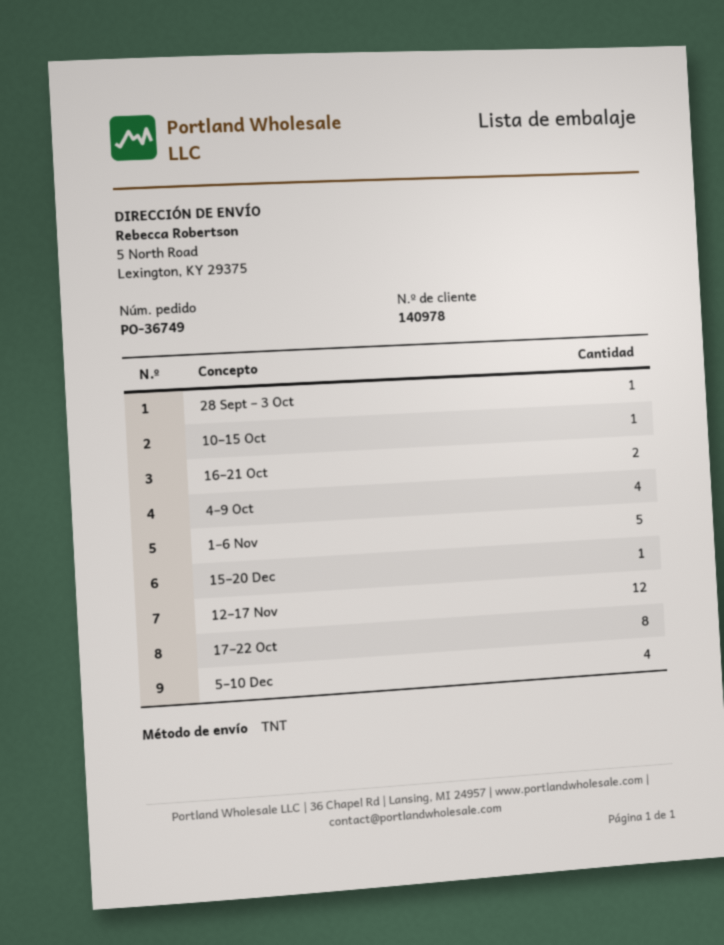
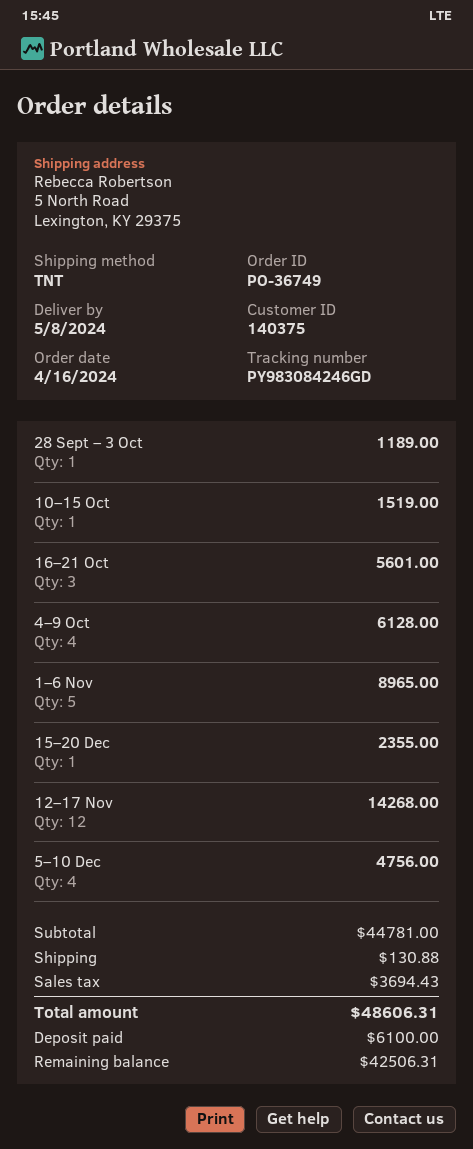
customer number: 140978 -> 140375
16–21 Oct: 2 -> 3
17–22 Oct: 8 -> none

